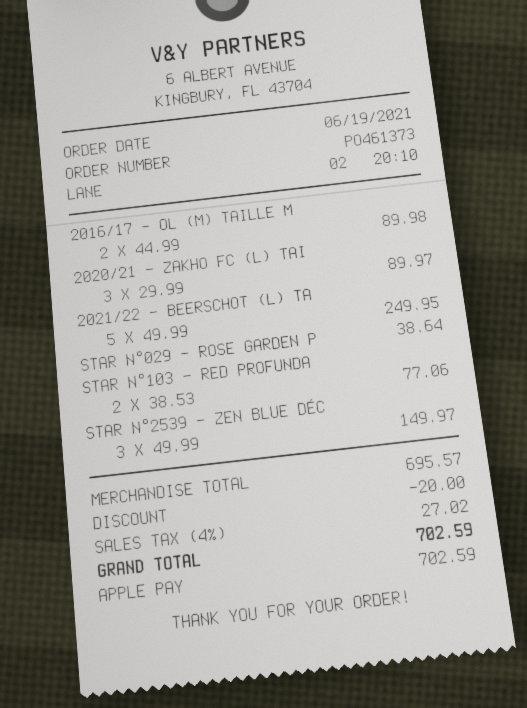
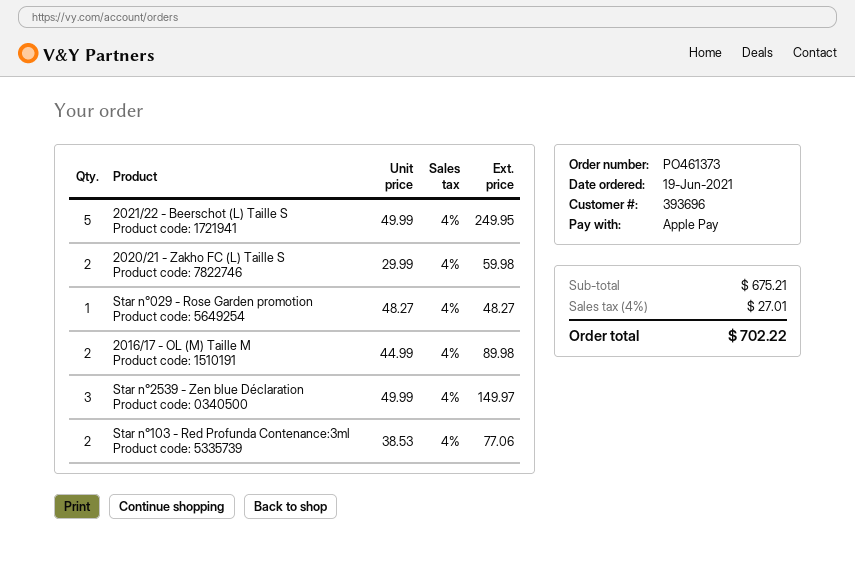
2020/21 - ZAKHO FC (L) TAI: 3 x 29.99 = 89.97 -> 2 x 29.99 = 59.98
STAR N°029 - ROSE GARDEN P: 1 x 38.64 = 38.64 -> 1 x 48.27 = 48.27
subtotal: 695.57 -> 675.21
discount: 20.00 -> none
tax: 4% = 27.02 -> 4% = 27.01
total: 702.59 -> 702.22

